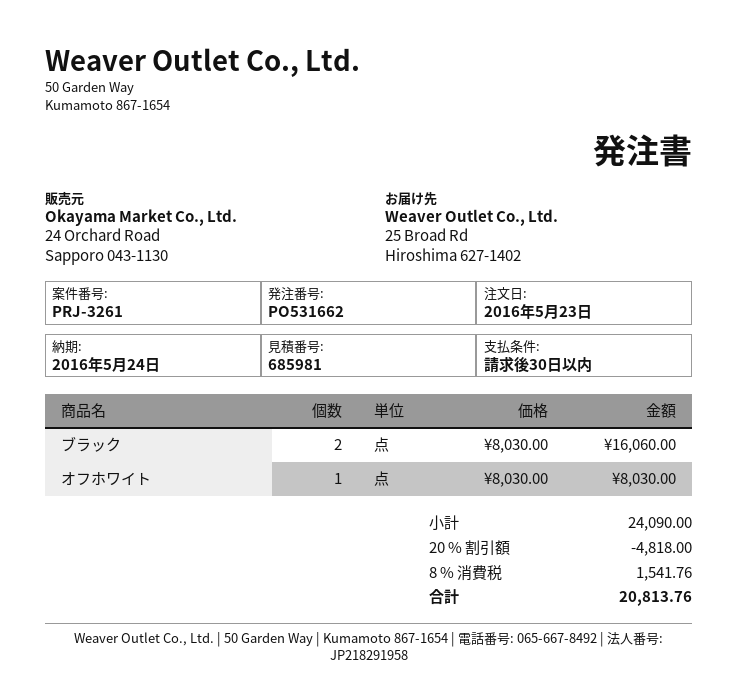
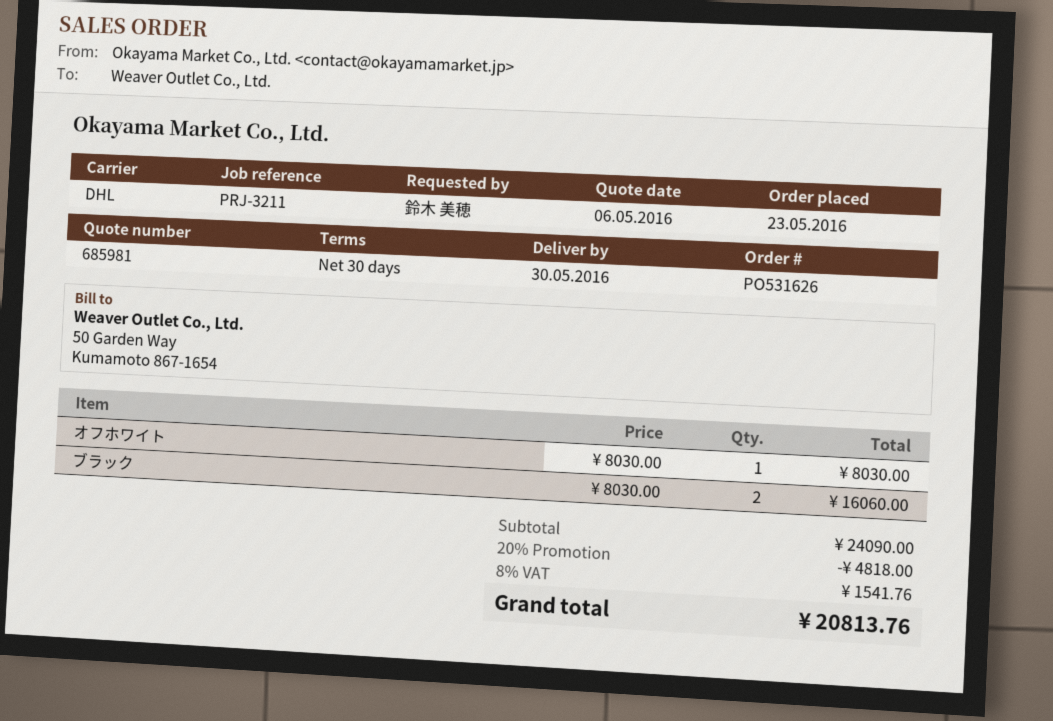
order number: PO531662 -> PO531626
delivery date: 2016-05-24 -> 2016-05-30
reference: PRJ-3261 -> PRJ-3211

